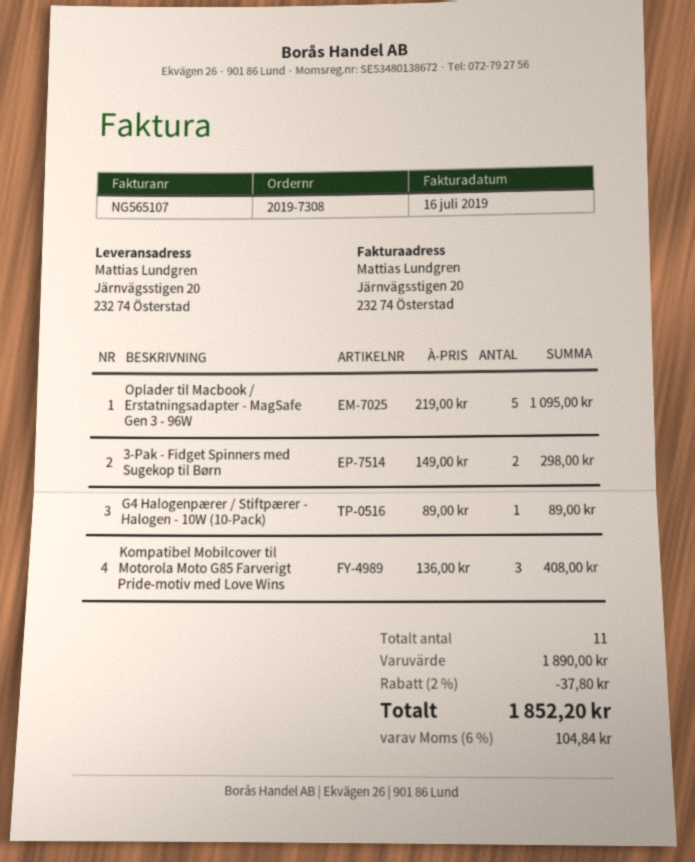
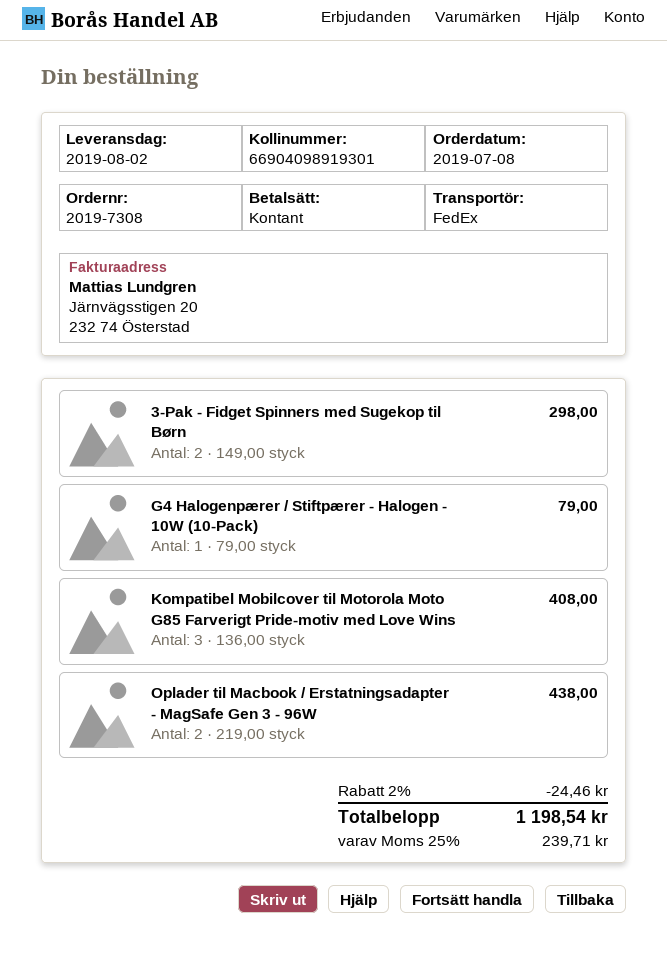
Oplader til Macbook / Erstatningsadapter - MagSafe Gen 3 - 96W: 5 x 219.00 = 1095.00 -> 2 x 219.00 = 438.00
G4 Halogenpærer / Stiftpærer - Halogen - 10W (10-Pack): 1 x 89.00 = 89.00 -> 1 x 79.00 = 79.00
discount: 2% = 37.80 -> 2% = 24.46
tax: 6% = 104.84 -> 25% = 239.71
total: 1852.20 -> 1198.54

